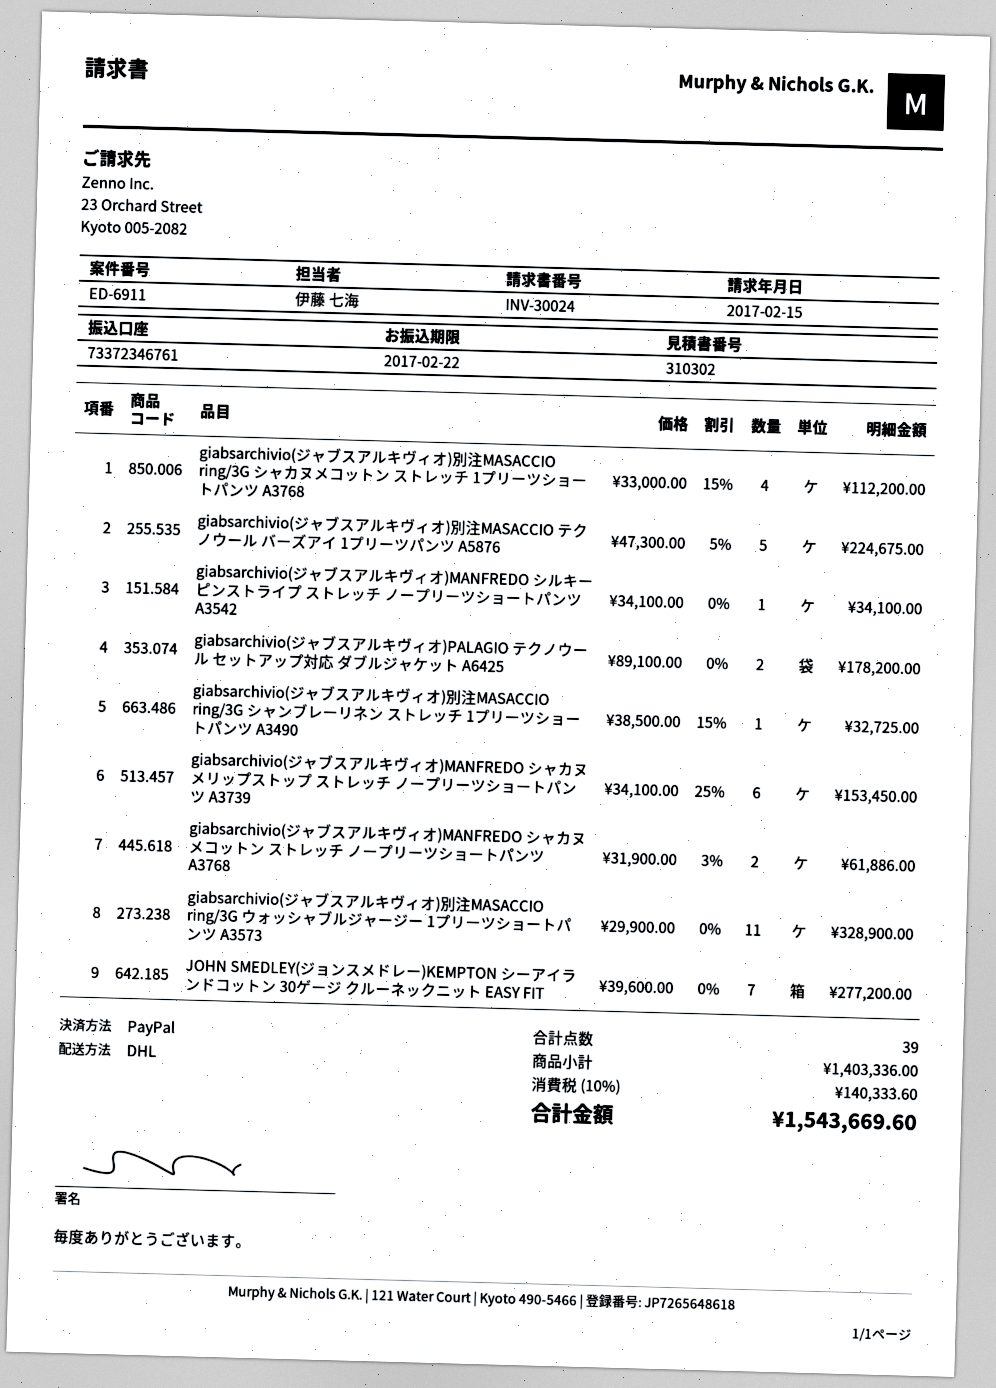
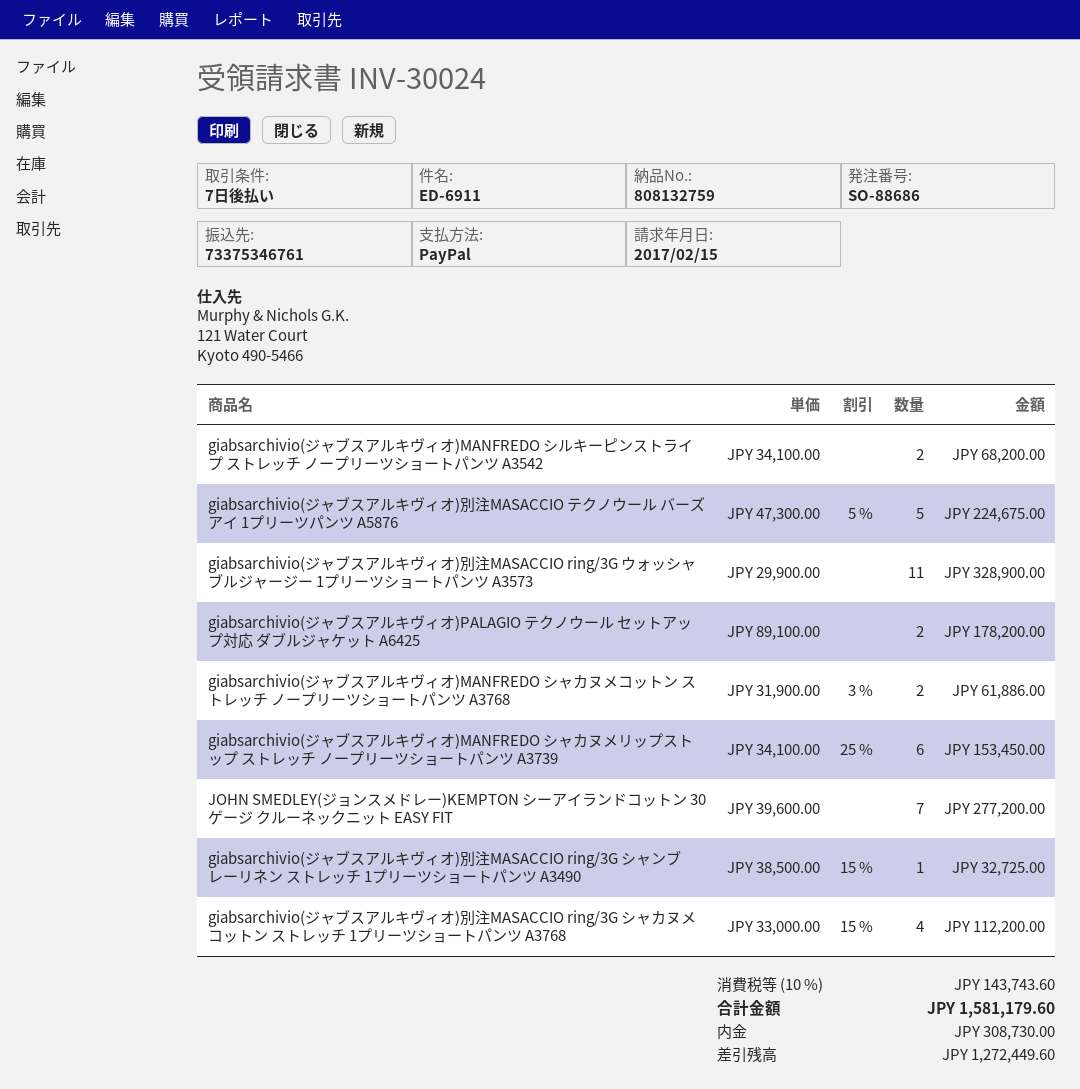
bank account: 73372346761 -> 73375346761
giabsarchivio(ジャブスアルキヴィオ)MANFREDO シルキーピンストライプ ストレッチ ノープリーツショートパンツ A3542: 1 x 34100.00 = 34100.00 -> 2 x 34100.00 = 68200.00
tax: 10% = 140333.60 -> 10% = 143743.60
total: 1543669.60 -> 1581179.60

